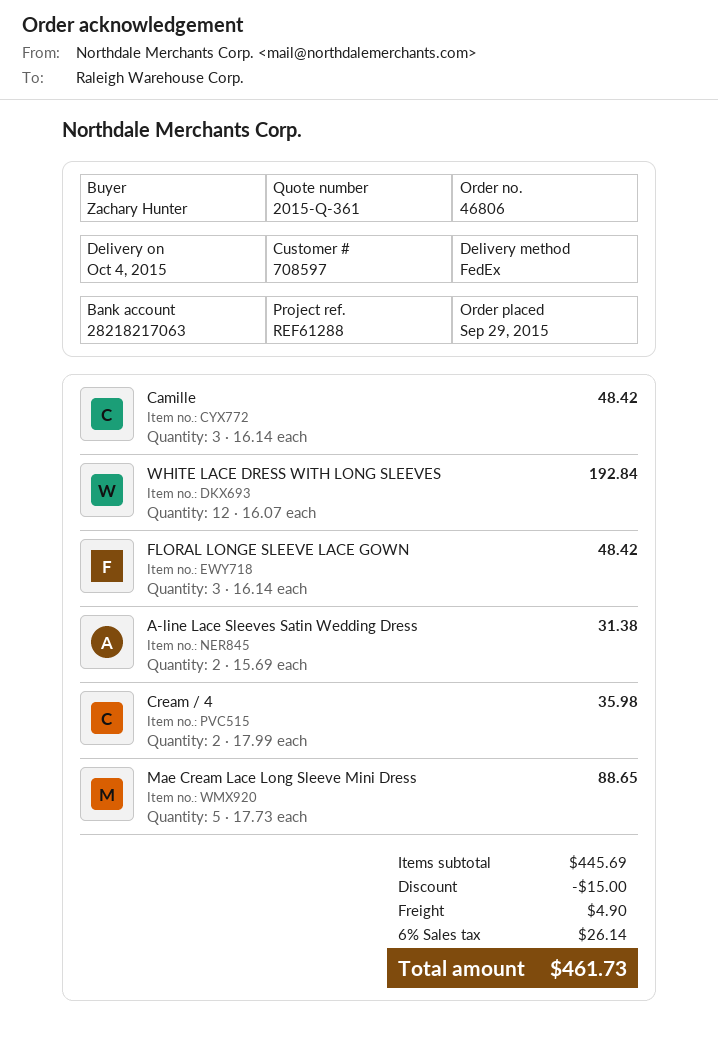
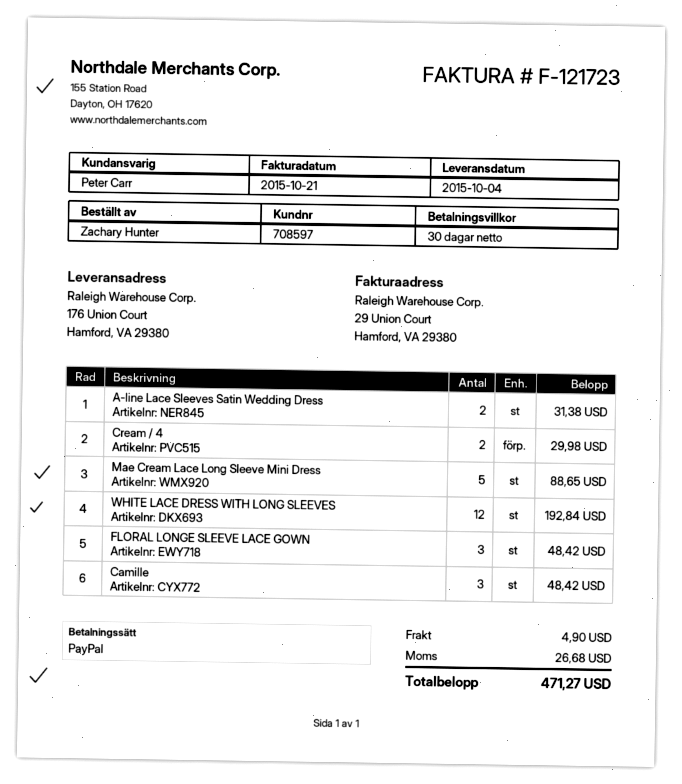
Cream / 4: 2 for 35.98 -> 2 for 29.98
discount: 15.00 -> none
tax: 26.14 -> 26.68
total: 461.73 -> 471.27

